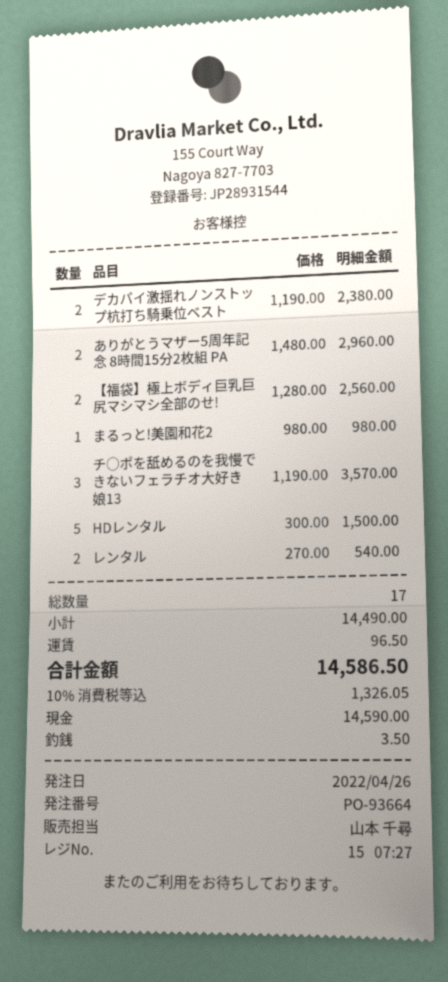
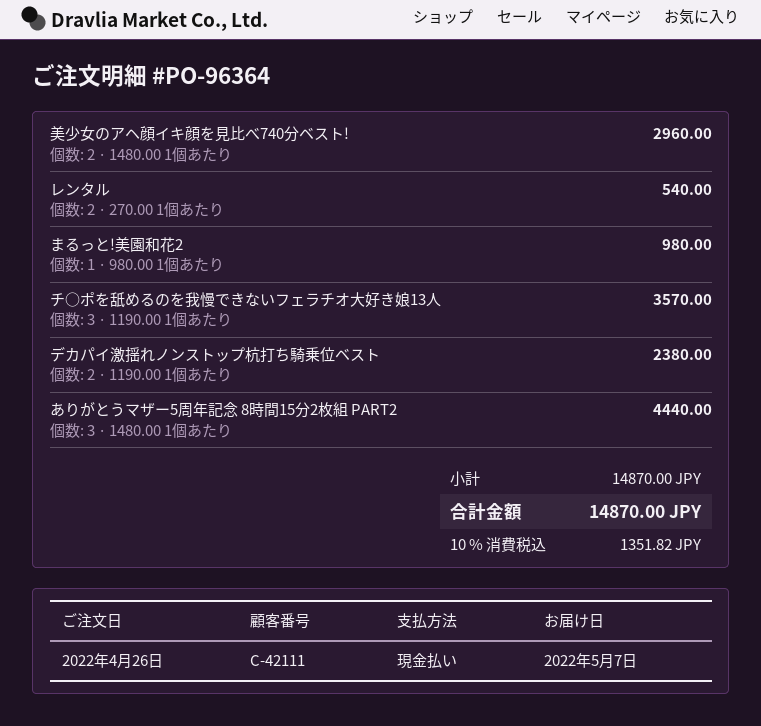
order number: PO-93664 -> PO-96364
ありがとうマザー5周年記念 8時間15分2枚組 PA: 2 x 1480.00 = 2960.00 -> 3 x 1480.00 = 4440.00
【福袋】極上ボディ巨乳巨尻マシマシ全部のせ!: 2 x 1280.00 = 2560.00 -> none
HDレンタル: 5 x 300.00 = 1500.00 -> none
美少女のアヘ顔イキ顔を見比べ740分ベスト!: none -> 2 x 1480.00 = 2960.00
subtotal: 14490.00 -> 14870.00
shipping: 96.50 -> none
tax: 10% = 1326.05 -> 10% = 1351.82
total: 14586.50 -> 14870.00

